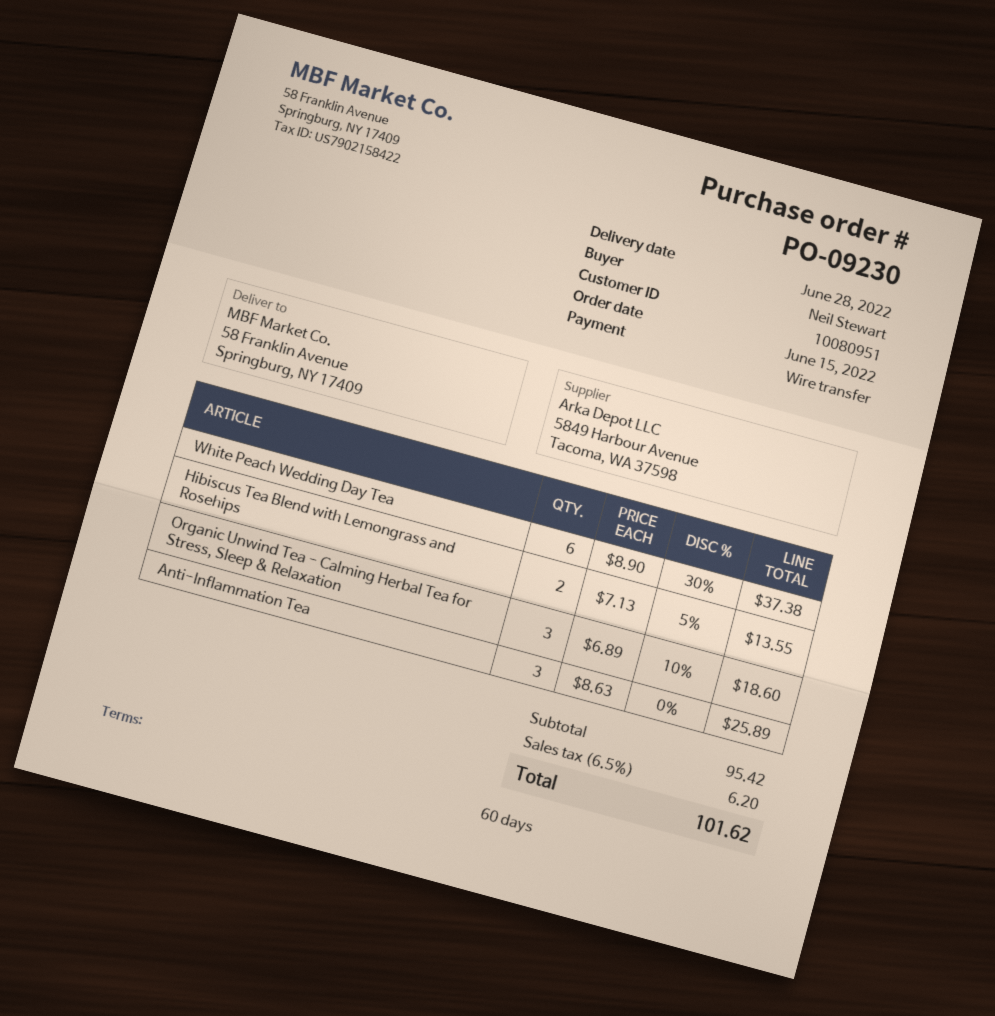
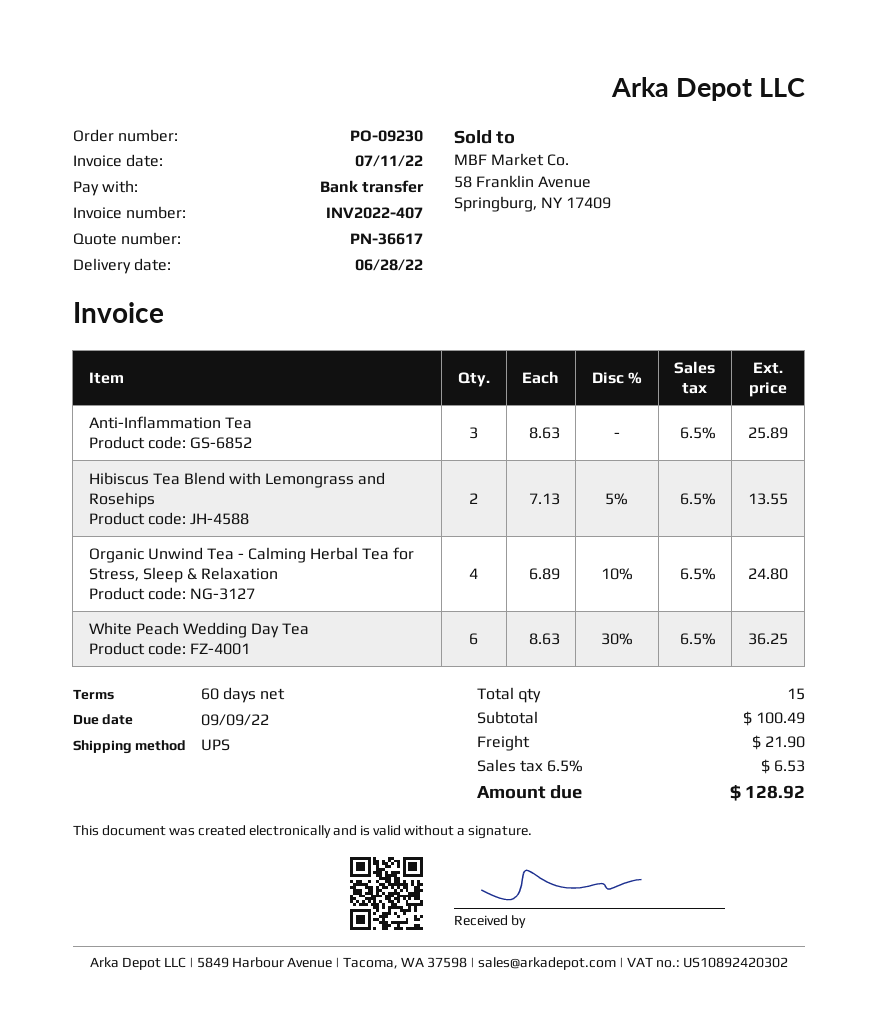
White Peach Wedding Day Tea: 6 x 8.90 - 30% = 37.38 -> 6 x 8.63 - 30% = 36.25
Organic Unwind Tea - Calming Herbal Tea for Stress, Sleep & Relaxation: 3 x 6.89 - 10% = 18.60 -> 4 x 6.89 - 10% = 24.80
subtotal: 95.42 -> 100.49
shipping: none -> 21.90
tax: 6.5% = 6.20 -> 6.5% = 6.53
total: 101.62 -> 128.92

